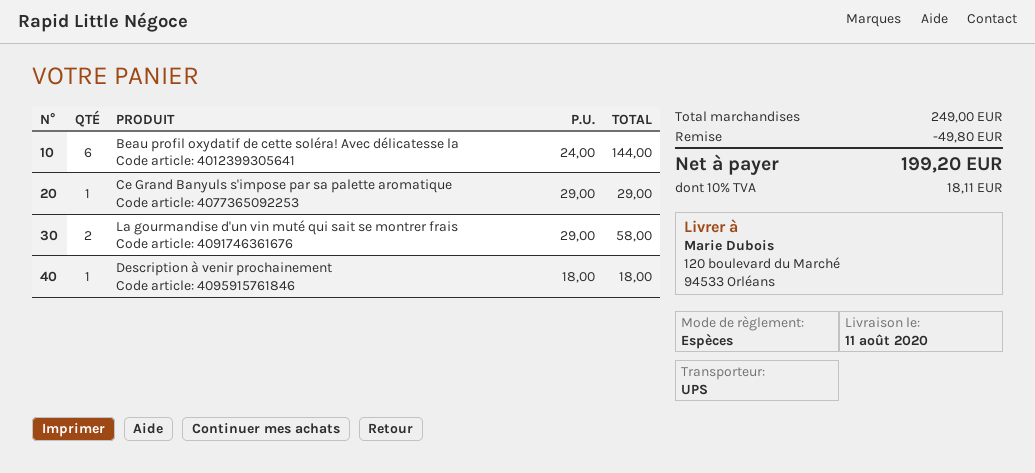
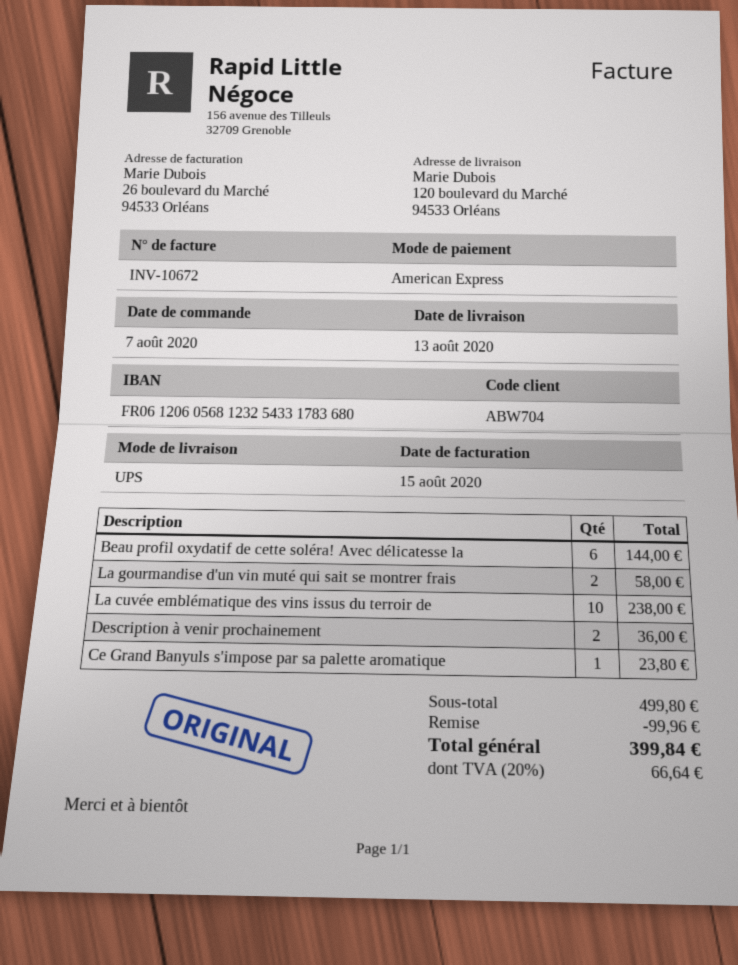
delivery date: 2020-08-11 -> 2020-08-13
payment method: cash -> American Express
Ce Grand Banyuls s'impose par sa palette aromatique: 1 for 29.00 -> 1 for 23.80
Description à venir prochainement: 1 for 18.00 -> 2 for 36.00
La cuvée emblématique des vins issus du terroir de: none -> 10 for 238.00
subtotal: 249.00 -> 499.80
discount: 49.80 -> 99.96
tax: 10% = 18.11 -> 20% = 66.64
total: 199.20 -> 399.84

